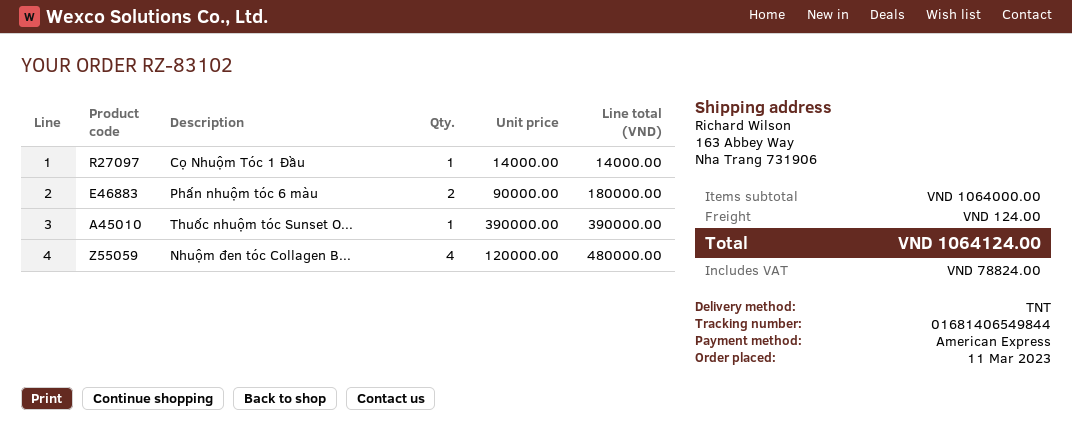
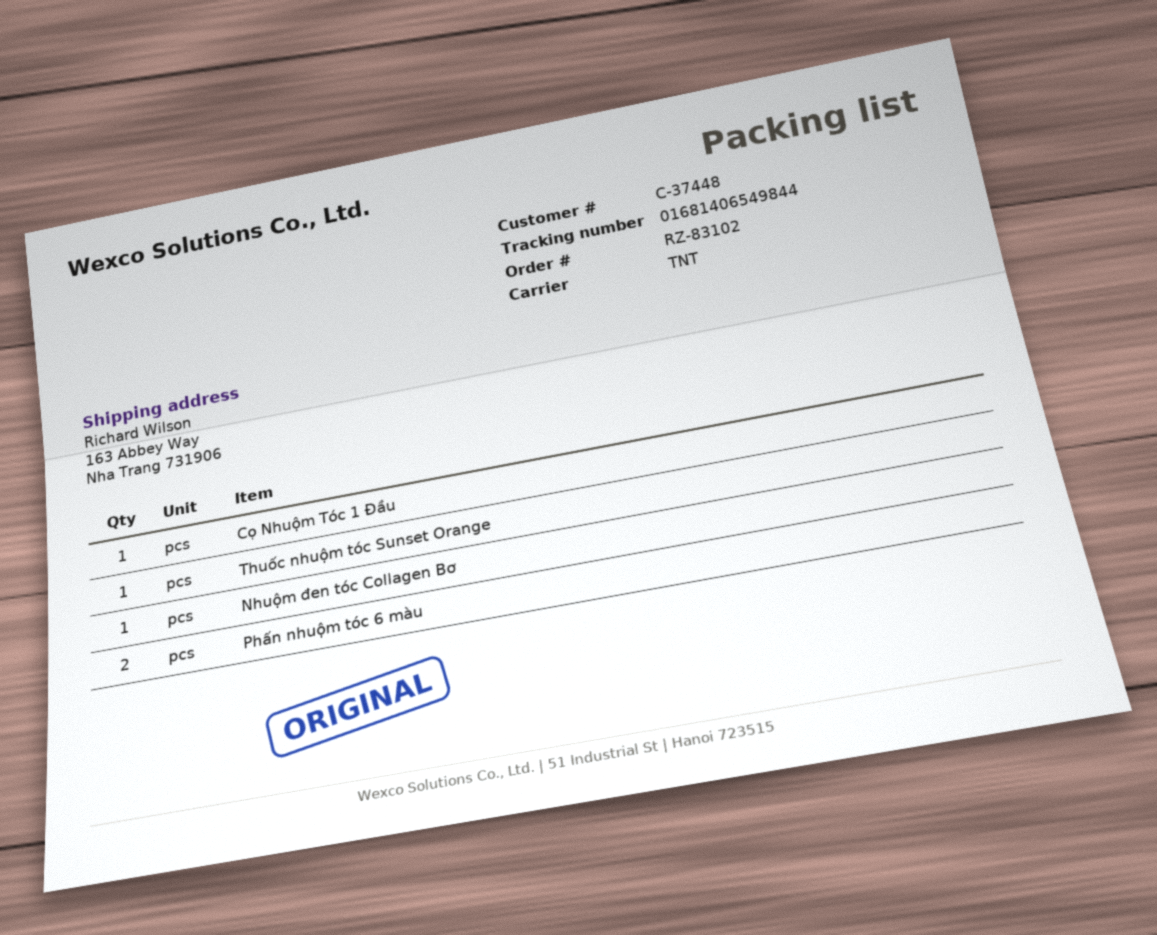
Nhuộm đen tóc Collagen B...: 4 -> 1

